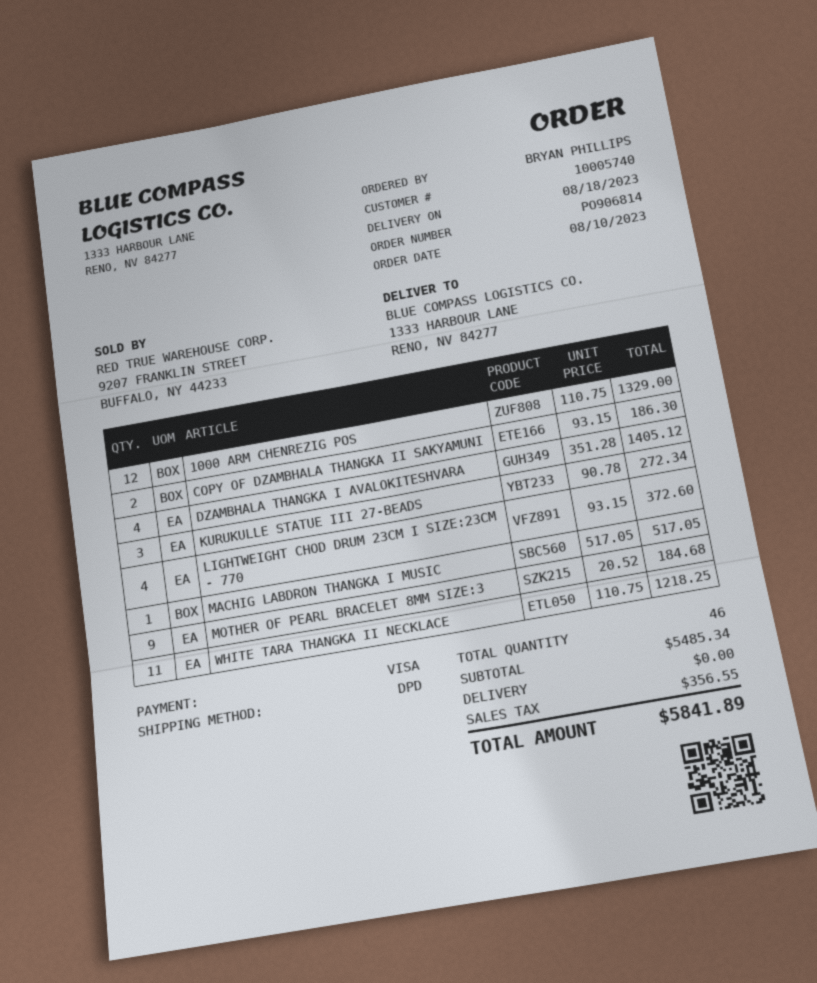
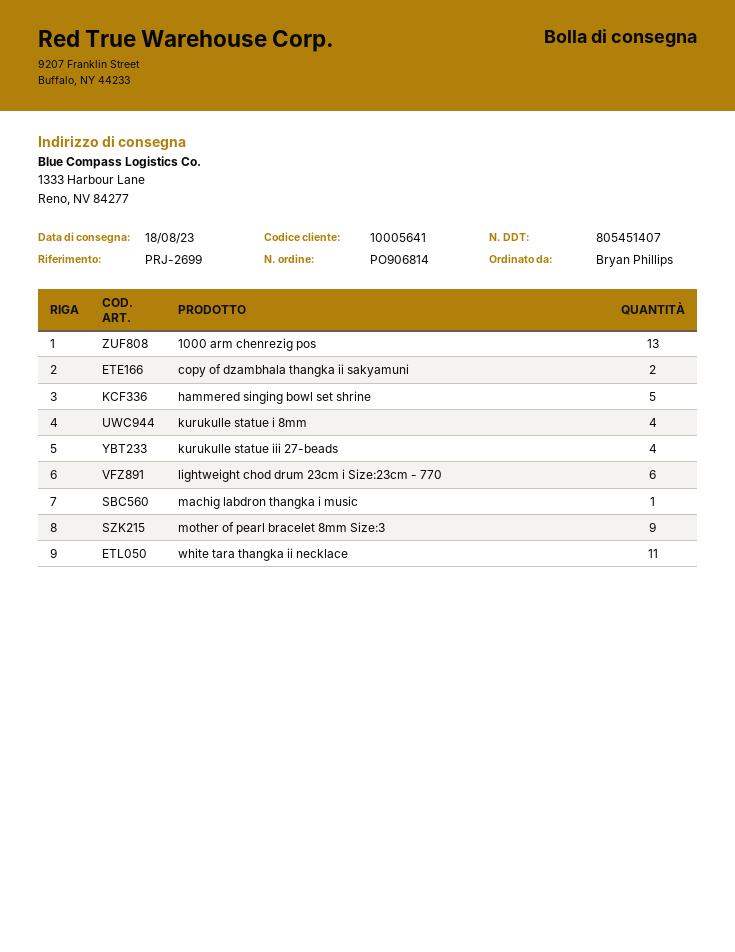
customer number: 10005740 -> 10005641
1000 ARM CHENREZIG POS: 12 -> 13
DZAMBHALA THANGKA I AVALOKITESHVARA: 4 -> none
KURUKULLE STATUE III 27-BEADS: 3 -> 4
LIGHTWEIGHT CHOD DRUM 23CM I SIZE:23CM - 770: 4 -> 6
hammered singing bowl set shrine: none -> 5
kurukulle statue i 8mm: none -> 4

